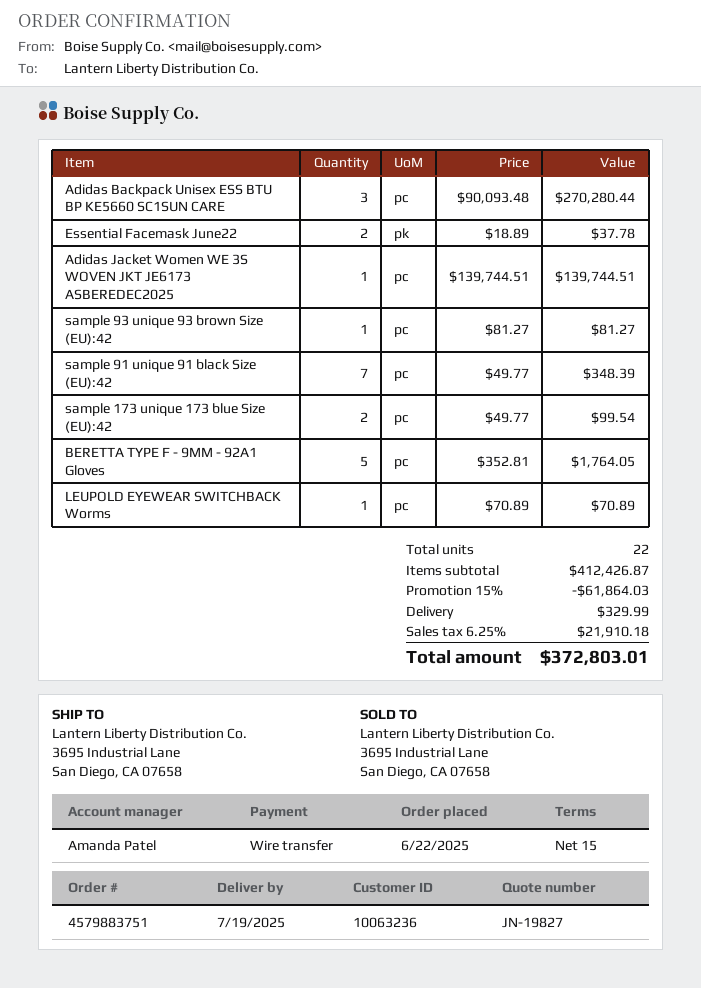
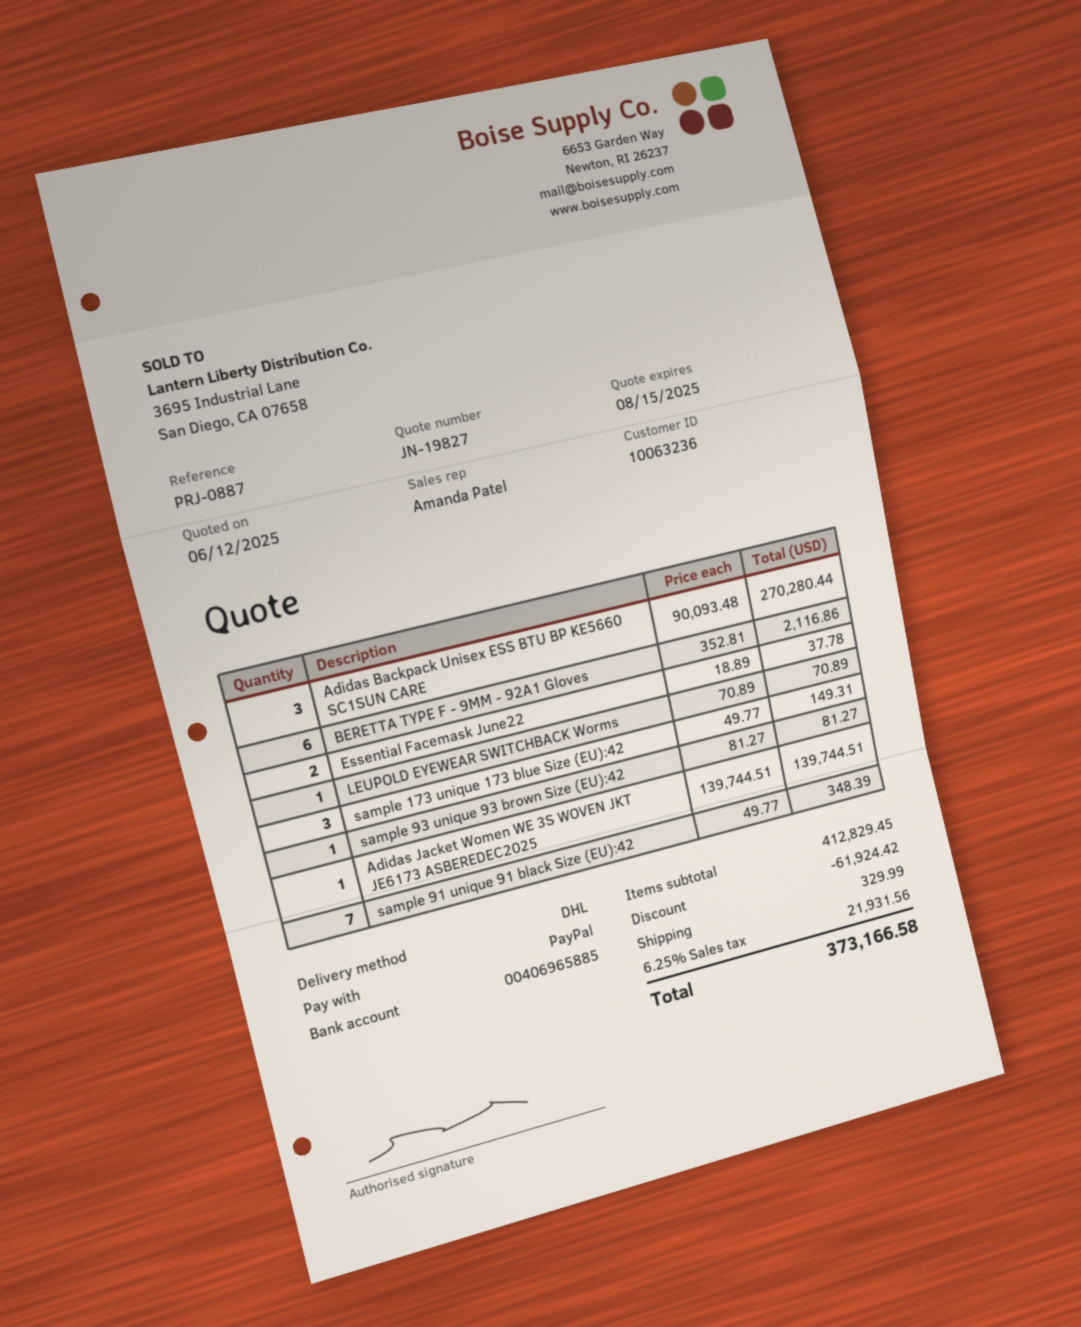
payment method: bank transfer -> PayPal
sample 173 unique 173 blue Size (EU):42: 2 x 49.77 = 99.54 -> 3 x 49.77 = 149.31
BERETTA TYPE F - 9MM - 92A1 Gloves: 5 x 352.81 = 1764.05 -> 6 x 352.81 = 2116.86
subtotal: 412426.87 -> 412829.45
discount: 61864.03 -> 61924.42
tax: 6.25% = 21910.18 -> 6.25% = 21931.56
total: 372803.01 -> 373166.58

